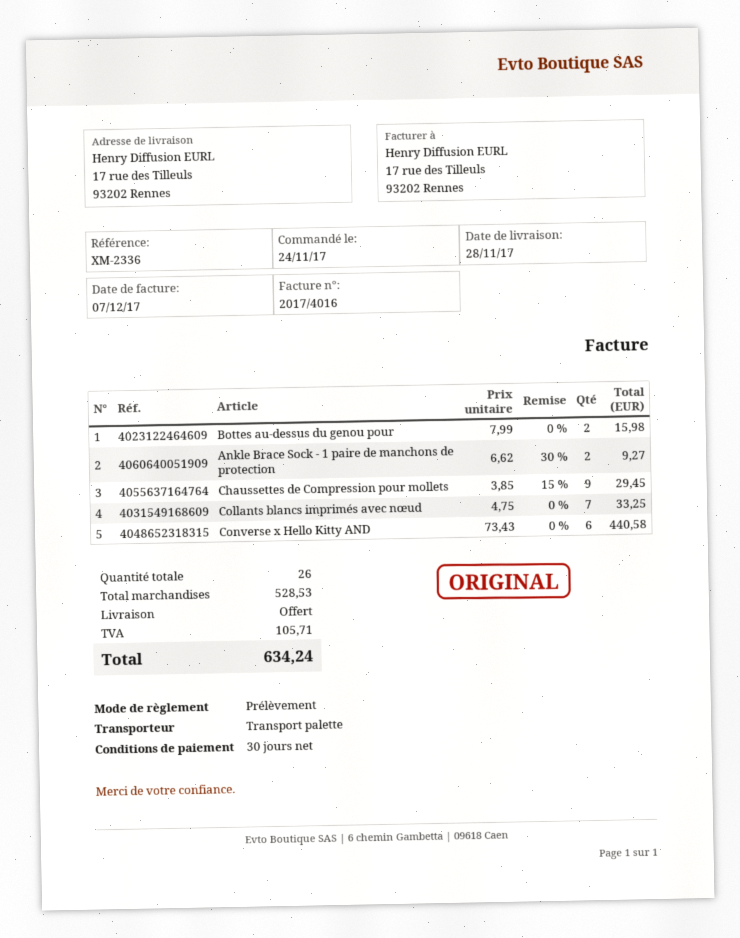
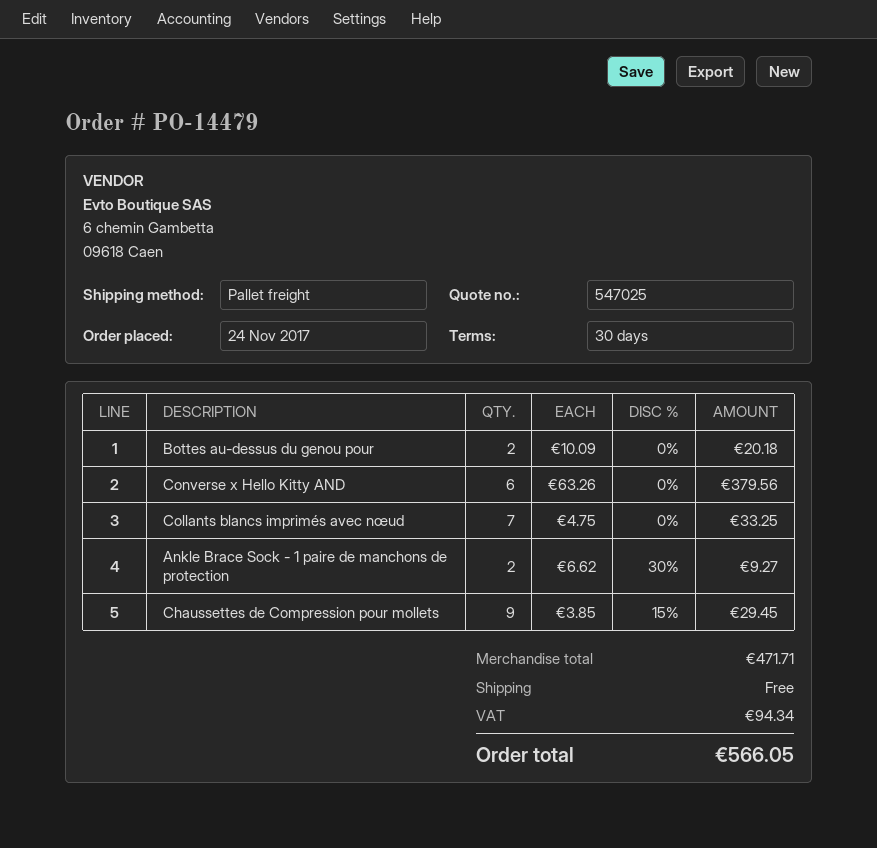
Bottes au-dessus du genou pour: 2 x 7.99 = 15.98 -> 2 x 10.09 = 20.18
Converse x Hello Kitty AND: 6 x 73.43 = 440.58 -> 6 x 63.26 = 379.56
subtotal: 528.53 -> 471.71
tax: 105.71 -> 94.34
total: 634.24 -> 566.05

